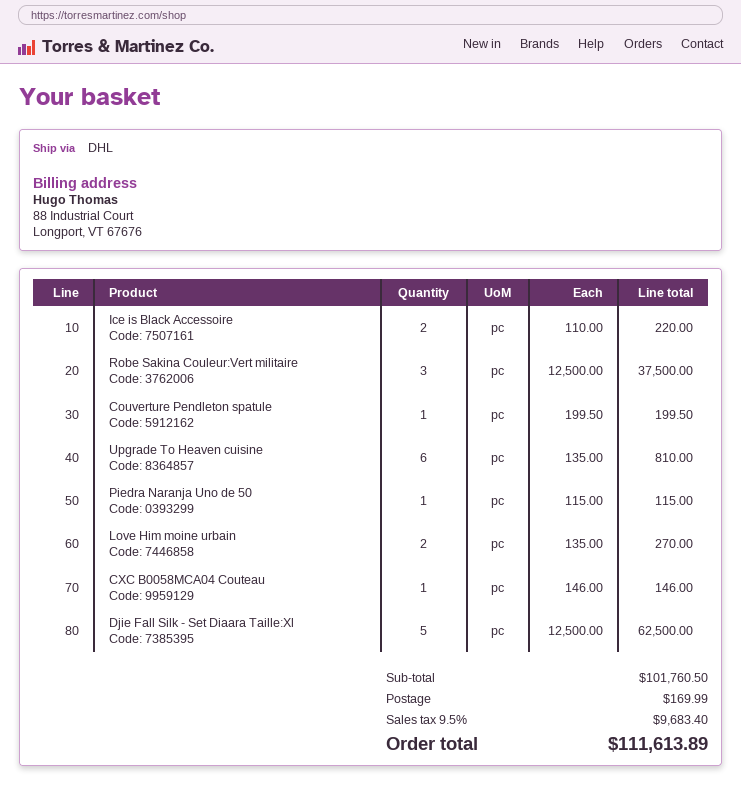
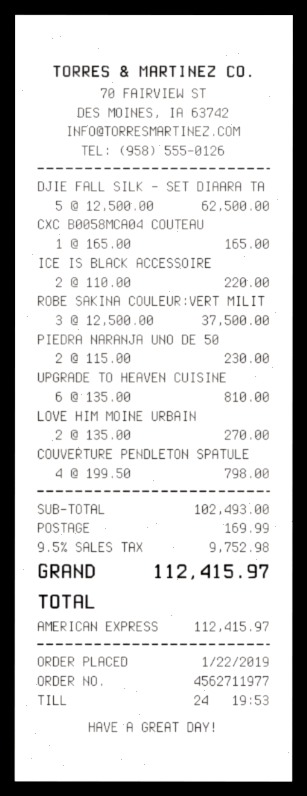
Couverture Pendleton spatule: 1 x 199.50 = 199.50 -> 4 x 199.50 = 798.00
Piedra Naranja Uno de 50: 1 x 115.00 = 115.00 -> 2 x 115.00 = 230.00
CXC B0058MCA04 Couteau: 1 x 146.00 = 146.00 -> 1 x 165.00 = 165.00
subtotal: 101760.50 -> 102493.00
tax: 9.5% = 9683.40 -> 9.5% = 9752.98
total: 111613.89 -> 112415.97

